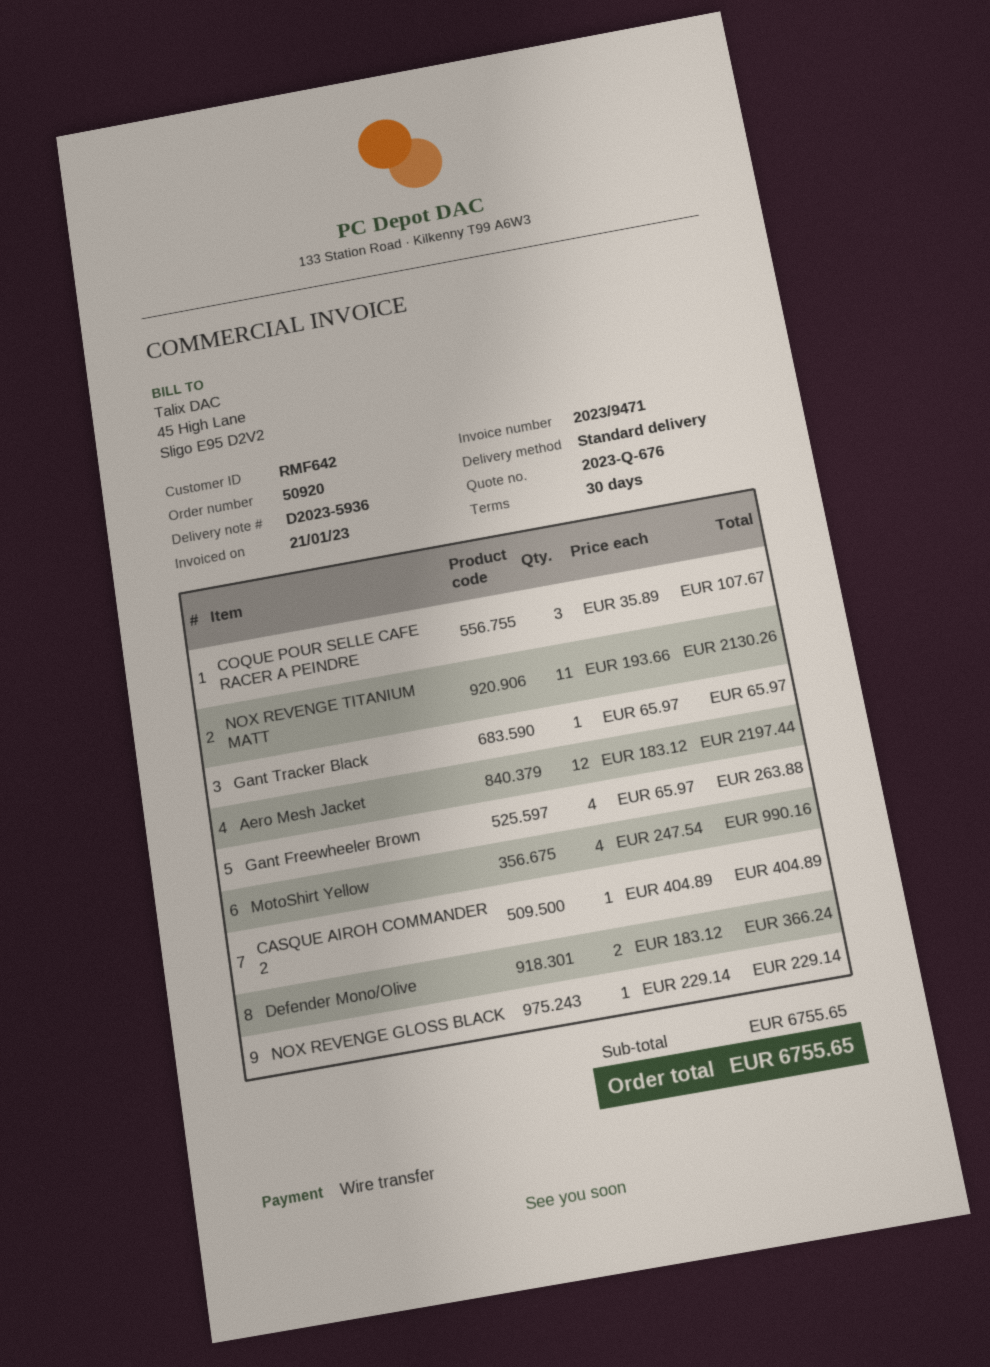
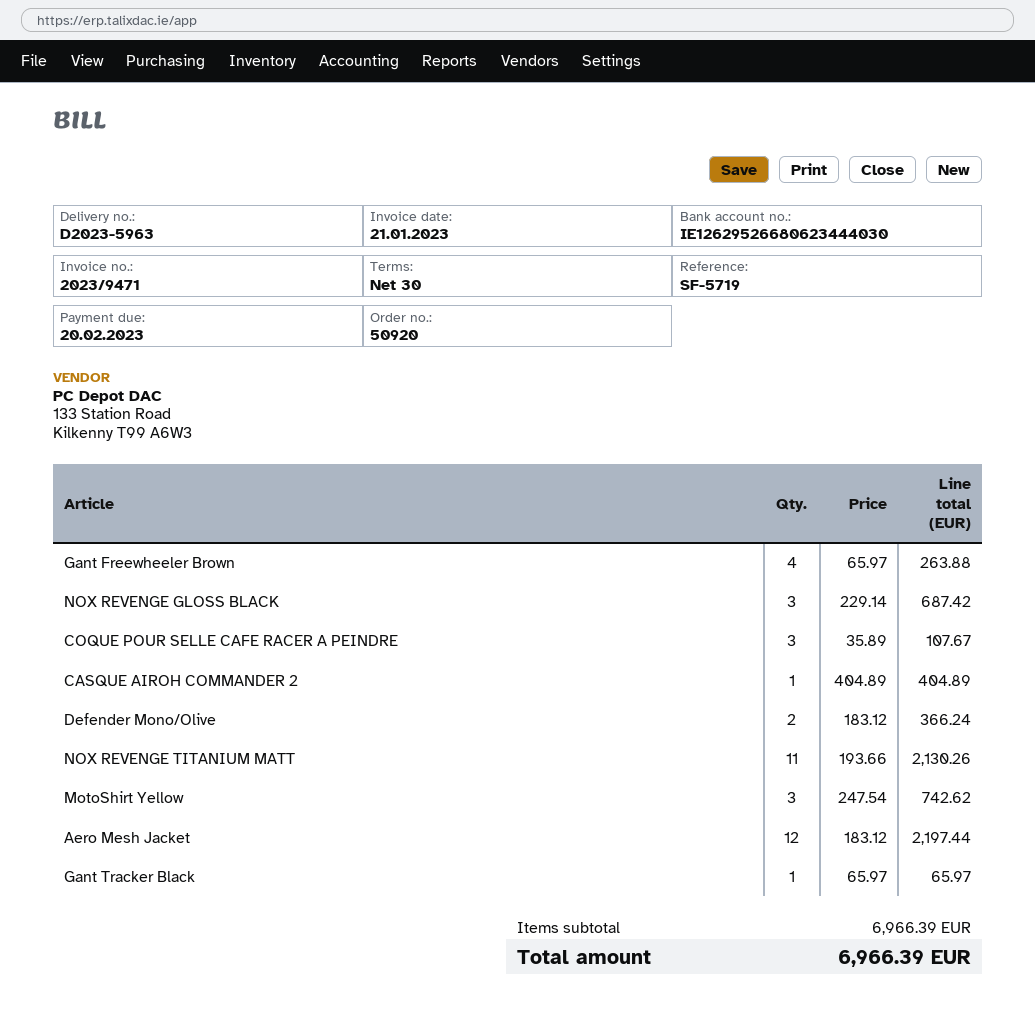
delivery note number: D2023-5936 -> D2023-5963
MotoShirt Yellow: 4 x 247.54 = 990.16 -> 3 x 247.54 = 742.62
NOX REVENGE GLOSS BLACK: 1 x 229.14 = 229.14 -> 3 x 229.14 = 687.42
subtotal: 6755.65 -> 6966.39
total: 6755.65 -> 6966.39

